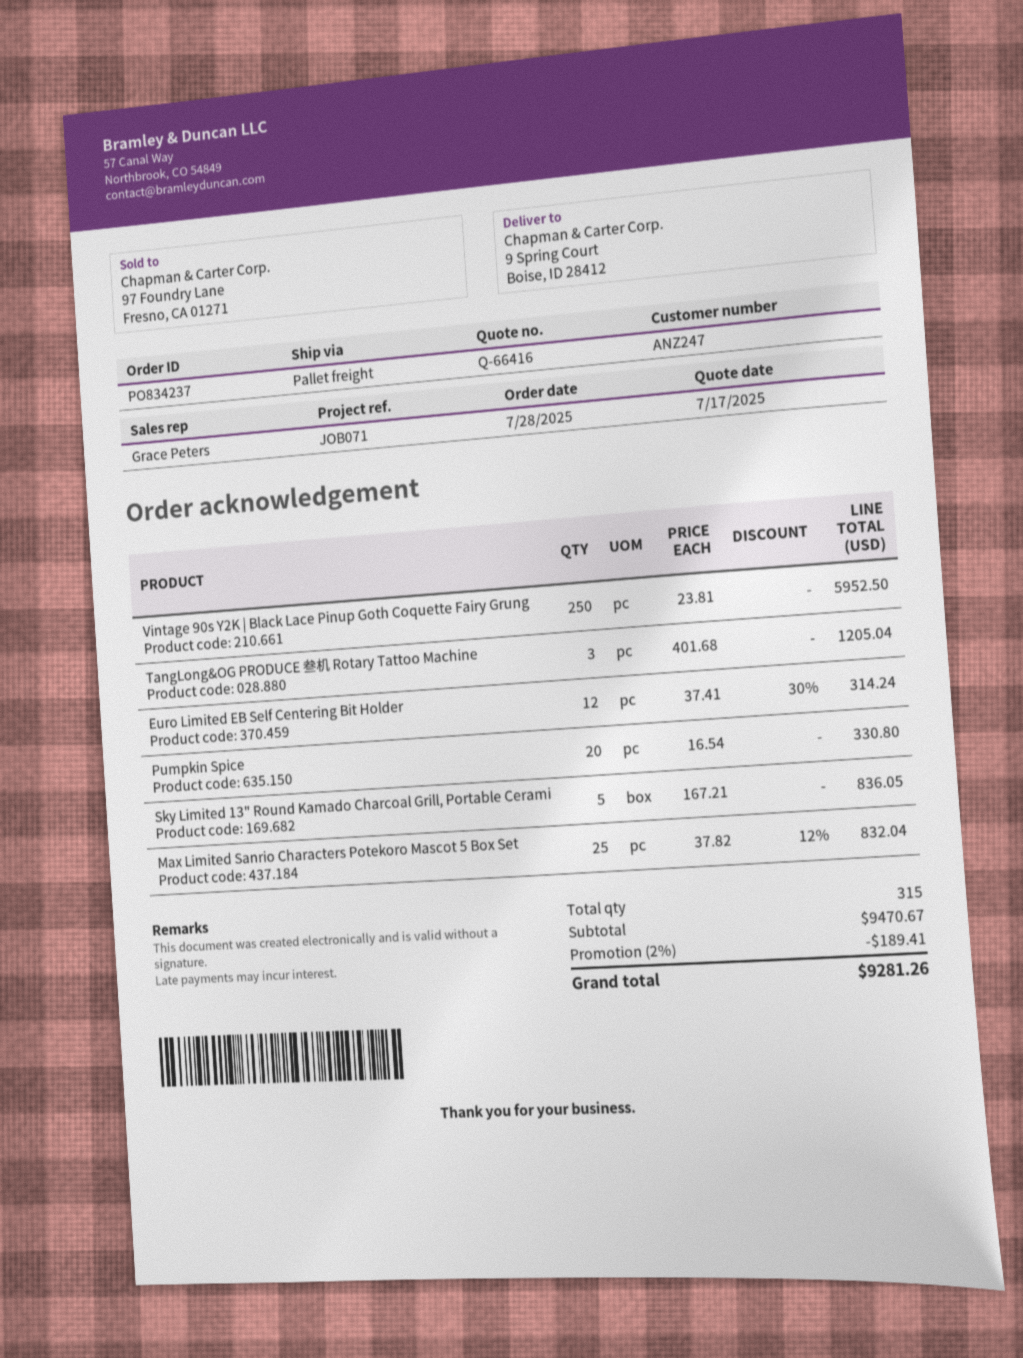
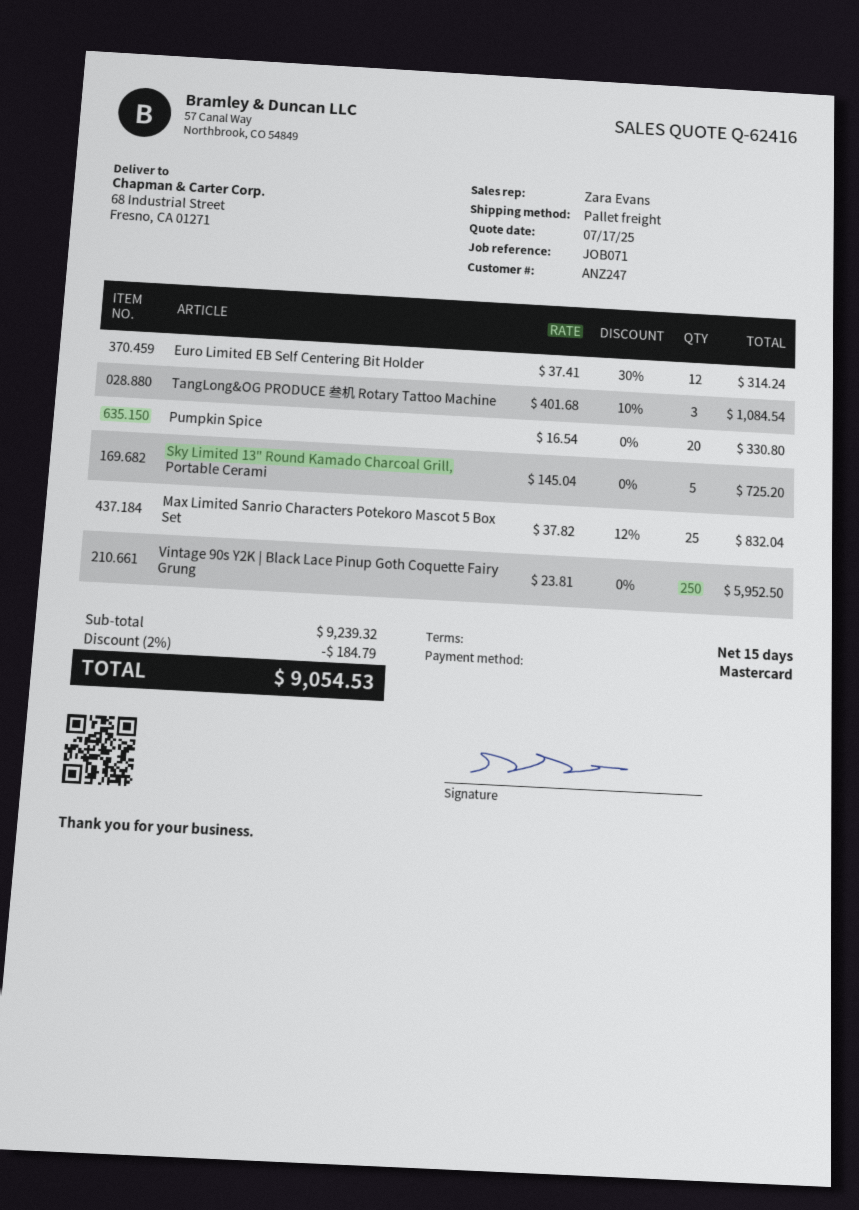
quote number: Q-66416 -> Q-62416
sales rep: Grace Peters -> Zara Evans
ship to: 9 Spring Court, Boise, ID 28412 -> 68 Industrial Street, Fresno, CA 01271
TangLong&OG PRODUCE 叁机 Rotary Tattoo Machine: 3 x 401.68 = 1205.04 -> 3 x 401.68 - 10% = 1084.54
Sky Limited 13" Round Kamado Charcoal Grill, Portable Cerami: 5 x 167.21 = 836.05 -> 5 x 145.04 = 725.20
subtotal: 9470.67 -> 9239.32
discount: 2% = 189.41 -> 2% = 184.79
total: 9281.26 -> 9054.53

